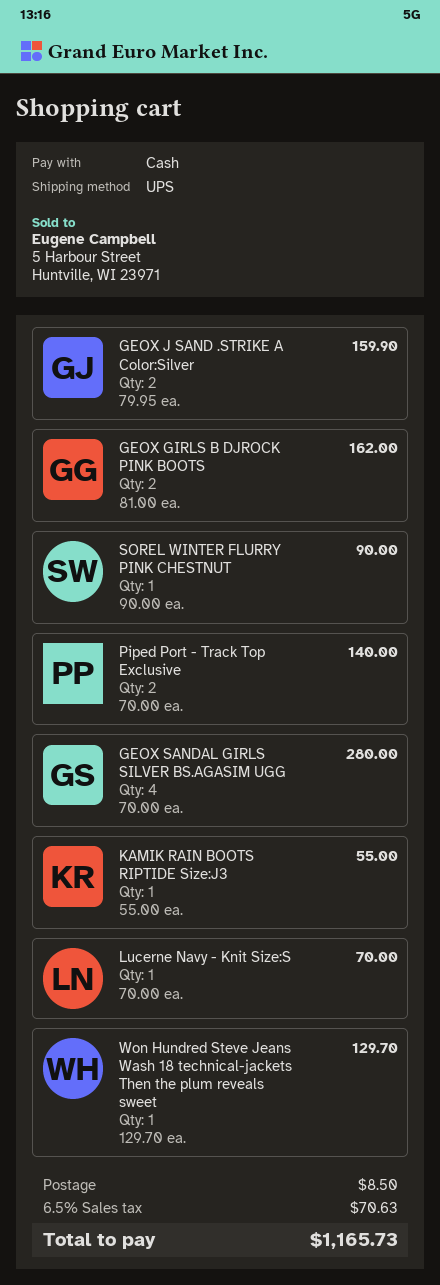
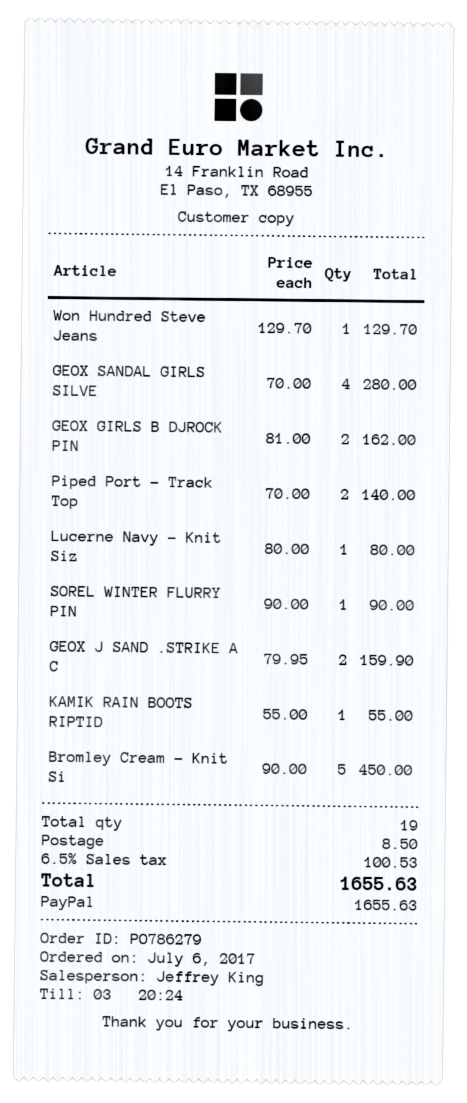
payment method: cash -> PayPal
Lucerne Navy - Knit Size:S: 1 x 70.00 = 70.00 -> 1 x 80.00 = 80.00
Bromley Cream - Knit Si: none -> 5 x 90.00 = 450.00
tax: 6.5% = 70.63 -> 6.5% = 100.53
total: 1165.73 -> 1655.63

